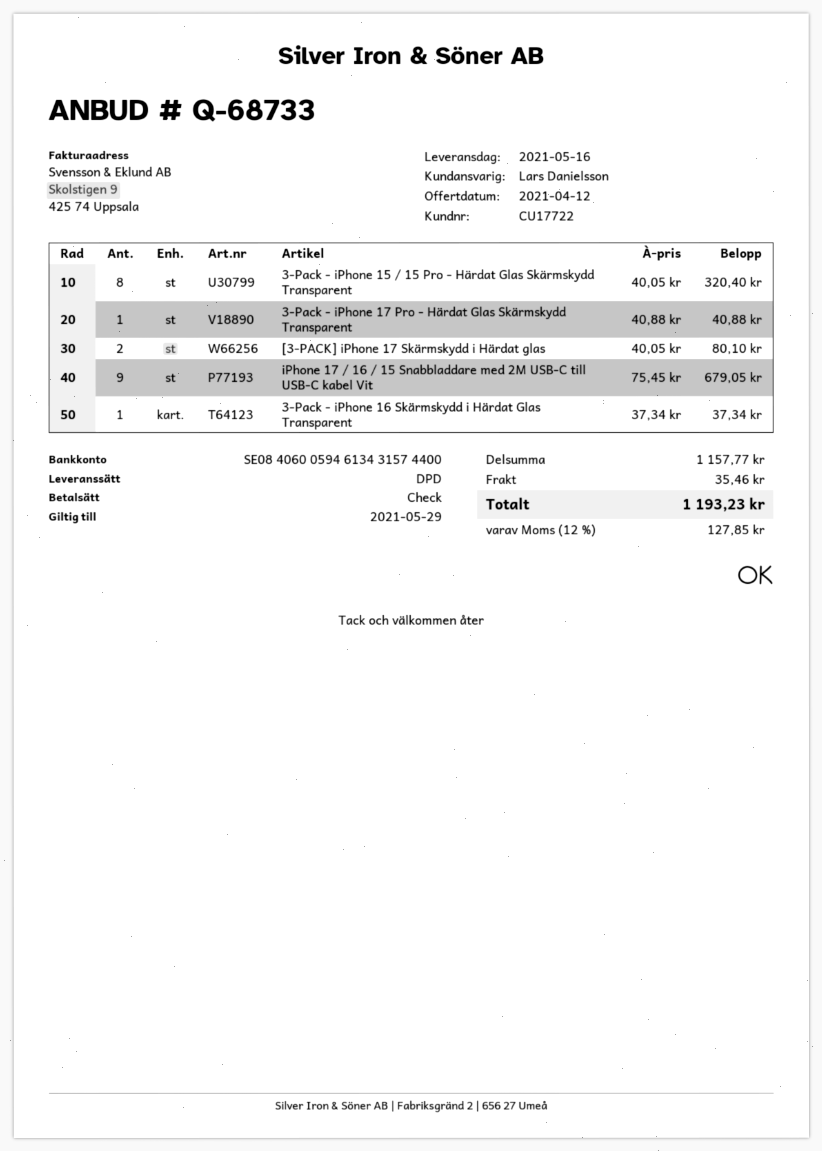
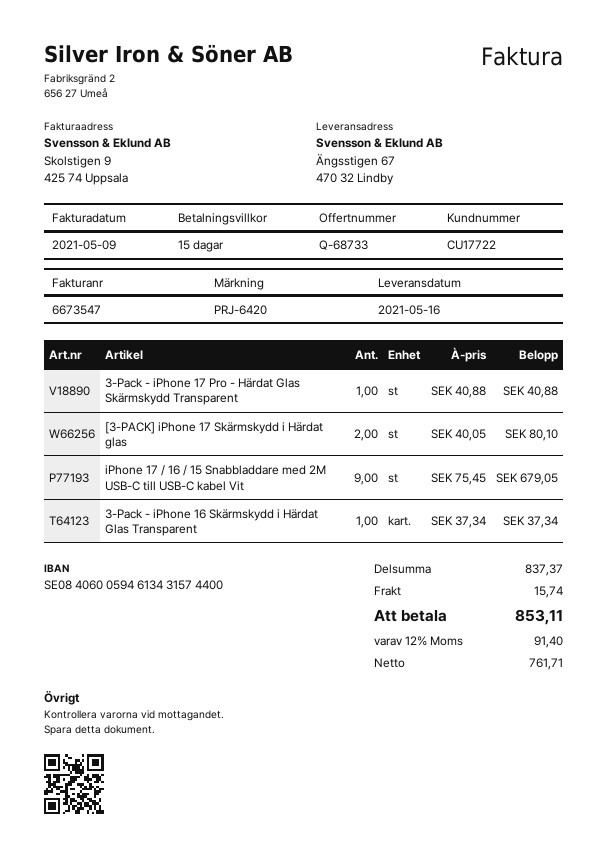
3-Pack - iPhone 15 / 15 Pro - Härdat Glas Skärmskydd Transparent: 8 x 40.05 = 320.40 -> none
subtotal: 1157.77 -> 837.37
shipping: 35.46 -> 15.74
tax: 12% = 127.85 -> 12% = 91.40
total: 1193.23 -> 853.11

